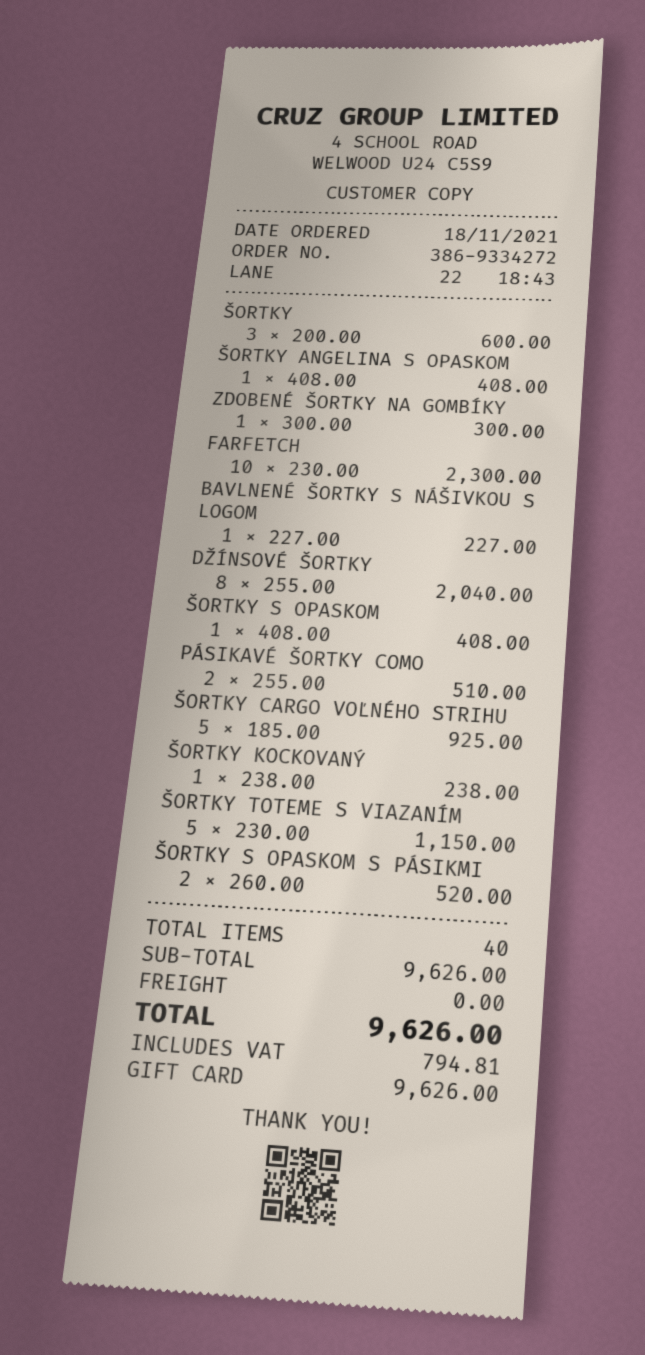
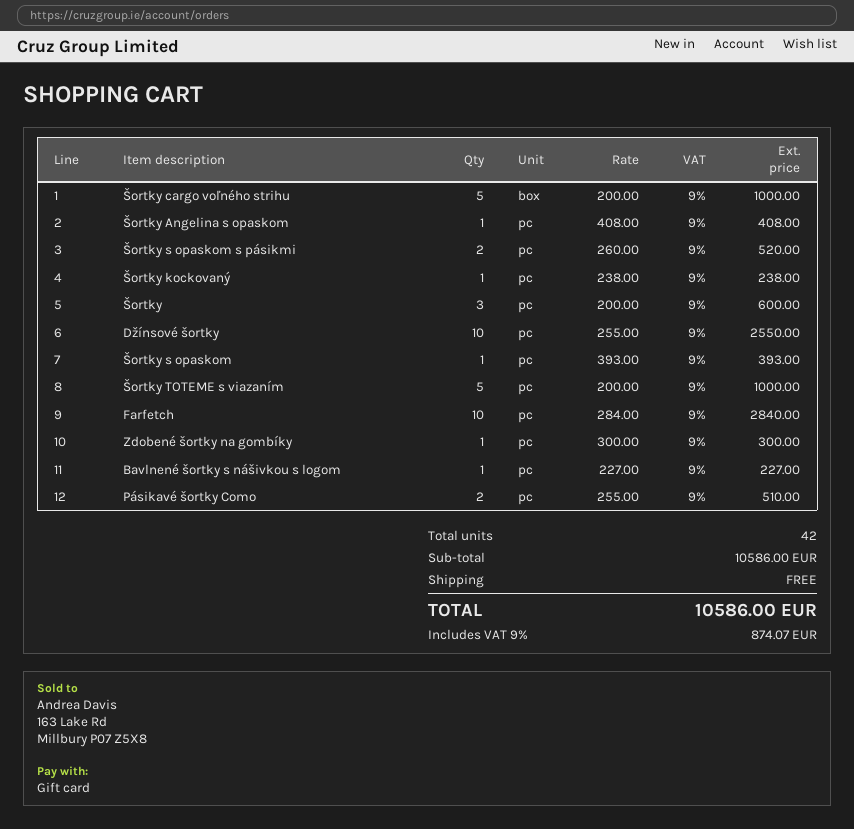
FARFETCH: 10 x 230.00 = 2300.00 -> 10 x 284.00 = 2840.00
DŽÍNSOVÉ ŠORTKY: 8 x 255.00 = 2040.00 -> 10 x 255.00 = 2550.00
ŠORTKY S OPASKOM: 1 x 408.00 = 408.00 -> 1 x 393.00 = 393.00
ŠORTKY CARGO VOĽNÉHO STRIHU: 5 x 185.00 = 925.00 -> 5 x 200.00 = 1000.00
ŠORTKY TOTEME S VIAZANÍM: 5 x 230.00 = 1150.00 -> 5 x 200.00 = 1000.00
total quantity: 40 -> 42
subtotal: 9626.00 -> 10586.00
tax: 794.81 -> 874.07
total: 9626.00 -> 10586.00

